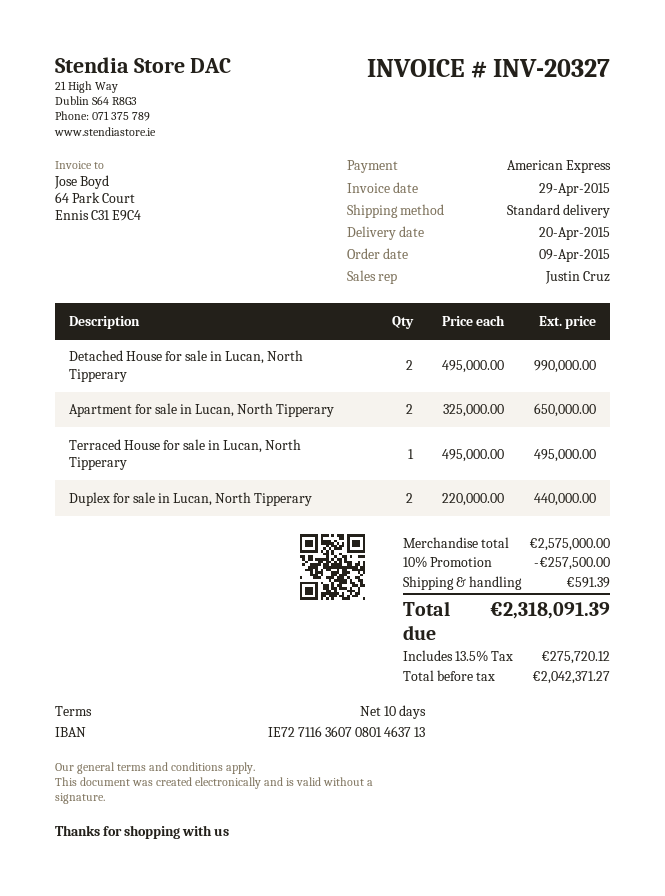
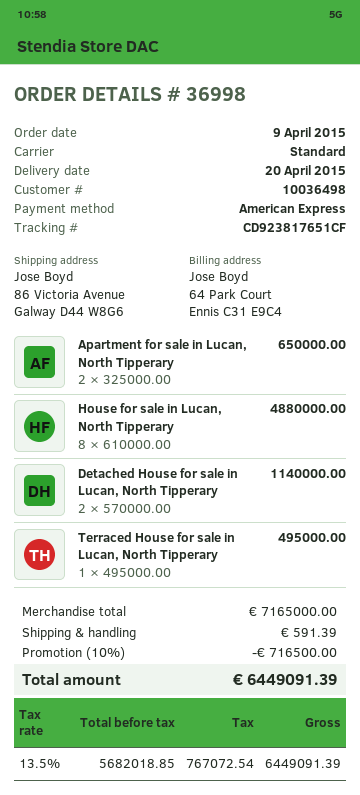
Detached House for sale in Lucan, North Tipperary: 2 x 495000.00 = 990000.00 -> 2 x 570000.00 = 1140000.00
Duplex for sale in Lucan, North Tipperary: 2 x 220000.00 = 440000.00 -> none
House for sale in Lucan, North Tipperary: none -> 8 x 610000.00 = 4880000.00
subtotal: 2575000.00 -> 7165000.00
discount: 10% = 257500.00 -> 10% = 716500.00
net: 2042371.27 -> 5682018.85
tax: 13.5% = 275720.12 -> 13.5% = 767072.54
total: 2318091.39 -> 6449091.39

